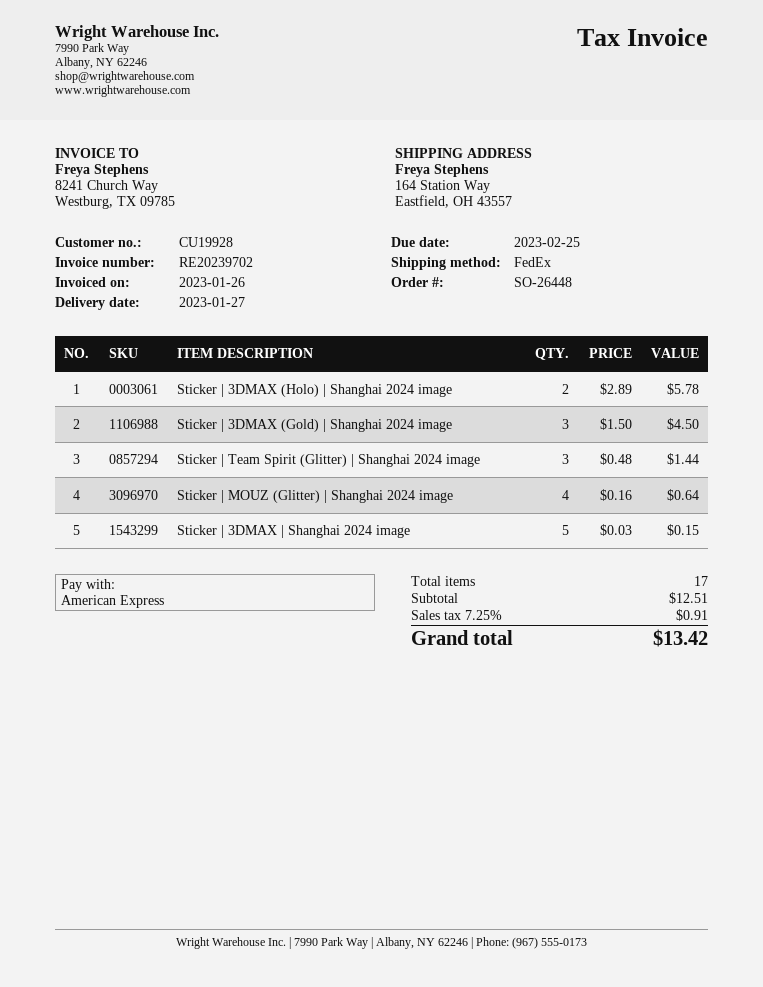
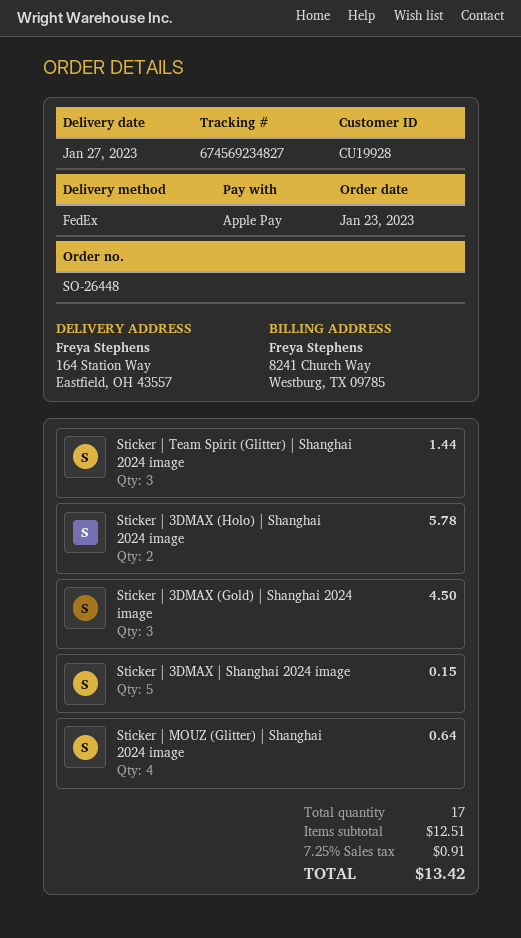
payment method: American Express -> Apple Pay

